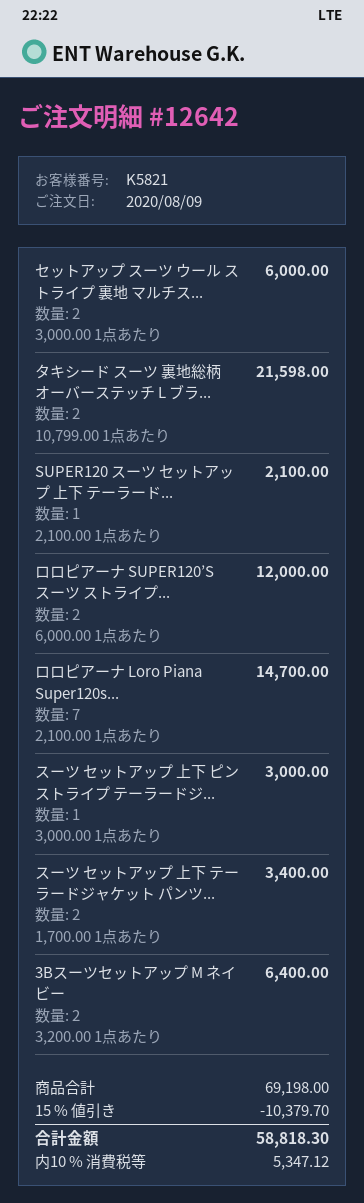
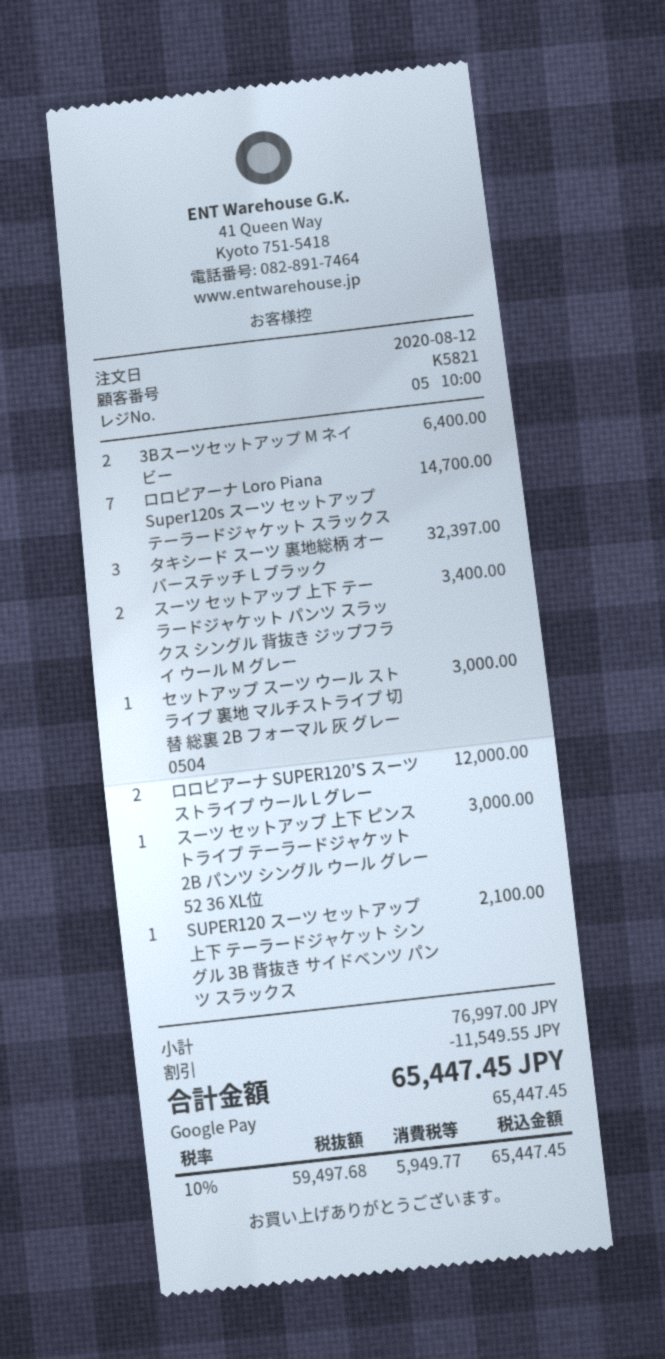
order date: 2020-08-09 -> 2020-08-12
セットアップ スーツ ウール ストライプ 裏地 マルチス...: 2 for 6000.00 -> 1 for 3000.00
タキシード スーツ 裏地総柄 オーバーステッチ L ブラ...: 2 for 21598.00 -> 3 for 32397.00
subtotal: 69198.00 -> 76997.00
discount: 10379.70 -> 11549.55
tax: 10% = 5347.12 -> 10% = 5949.77
total: 58818.30 -> 65447.45

